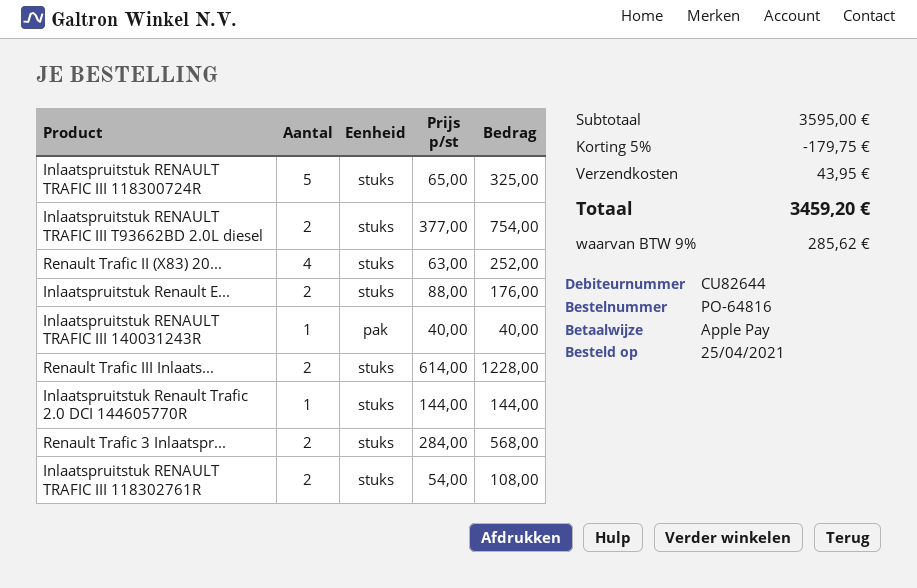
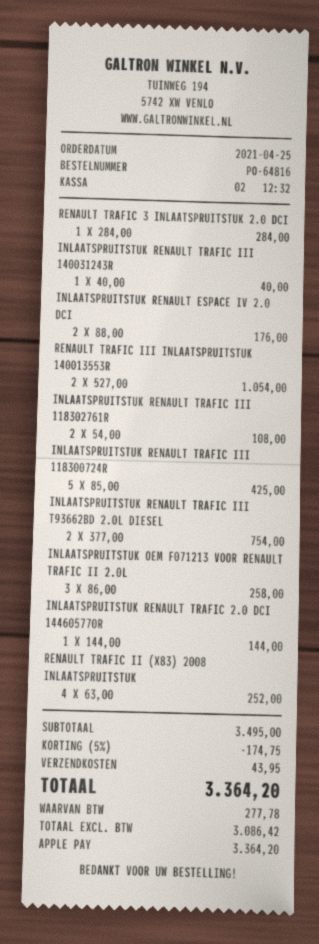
Inlaatspruitstuk RENAULT TRAFIC III 118300724R: 5 x 65.00 = 325.00 -> 5 x 85.00 = 425.00
Renault Trafic III Inlaats...: 2 x 614.00 = 1228.00 -> 2 x 527.00 = 1054.00
Renault Trafic 3 Inlaatspr...: 2 x 284.00 = 568.00 -> 1 x 284.00 = 284.00
INLAATSPRUITSTUK OEM F071213 VOOR RENAULT TRAFIC II 2.0L: none -> 3 x 86.00 = 258.00
subtotal: 3595.00 -> 3495.00
discount: 5% = 179.75 -> 5% = 174.75
tax: 285.62 -> 277.78
total: 3459.20 -> 3364.20

